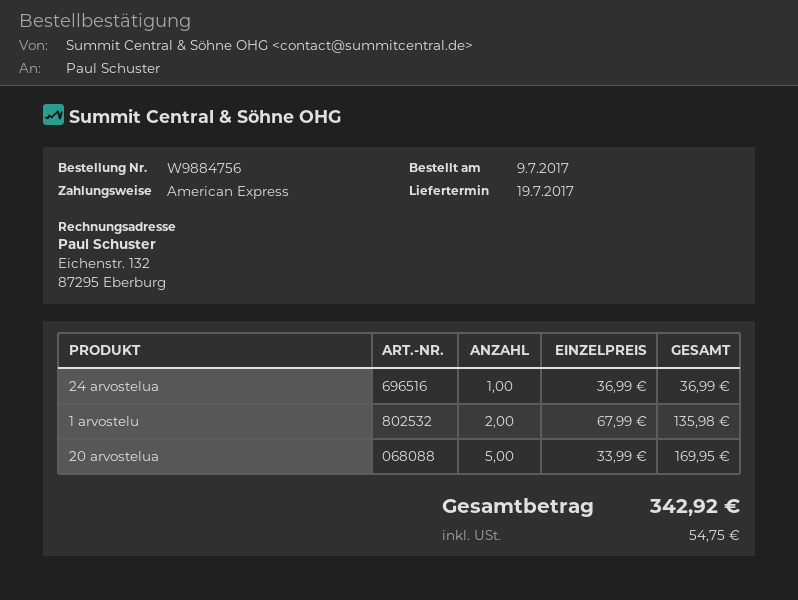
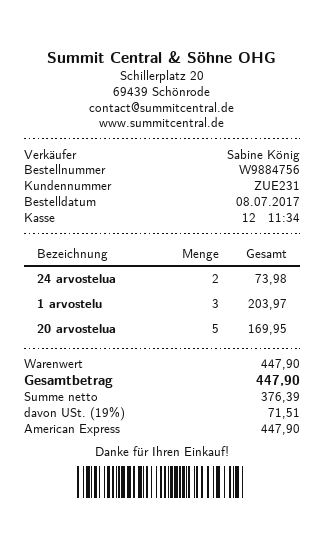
order date: 2017-07-09 -> 2017-07-08
24 arvostelua: 1 for 36.99 -> 2 for 73.98
1 arvostelu: 2 for 135.98 -> 3 for 203.97
tax: 54.75 -> 71.51
total: 342.92 -> 447.90

